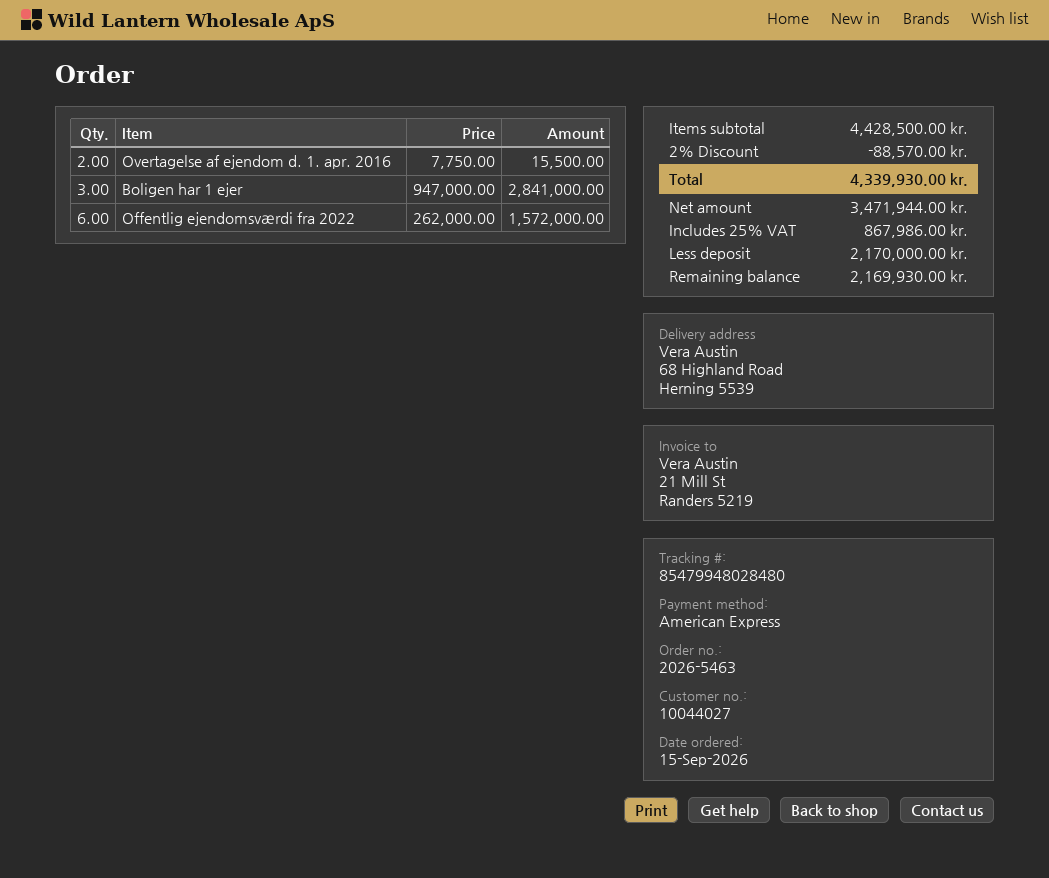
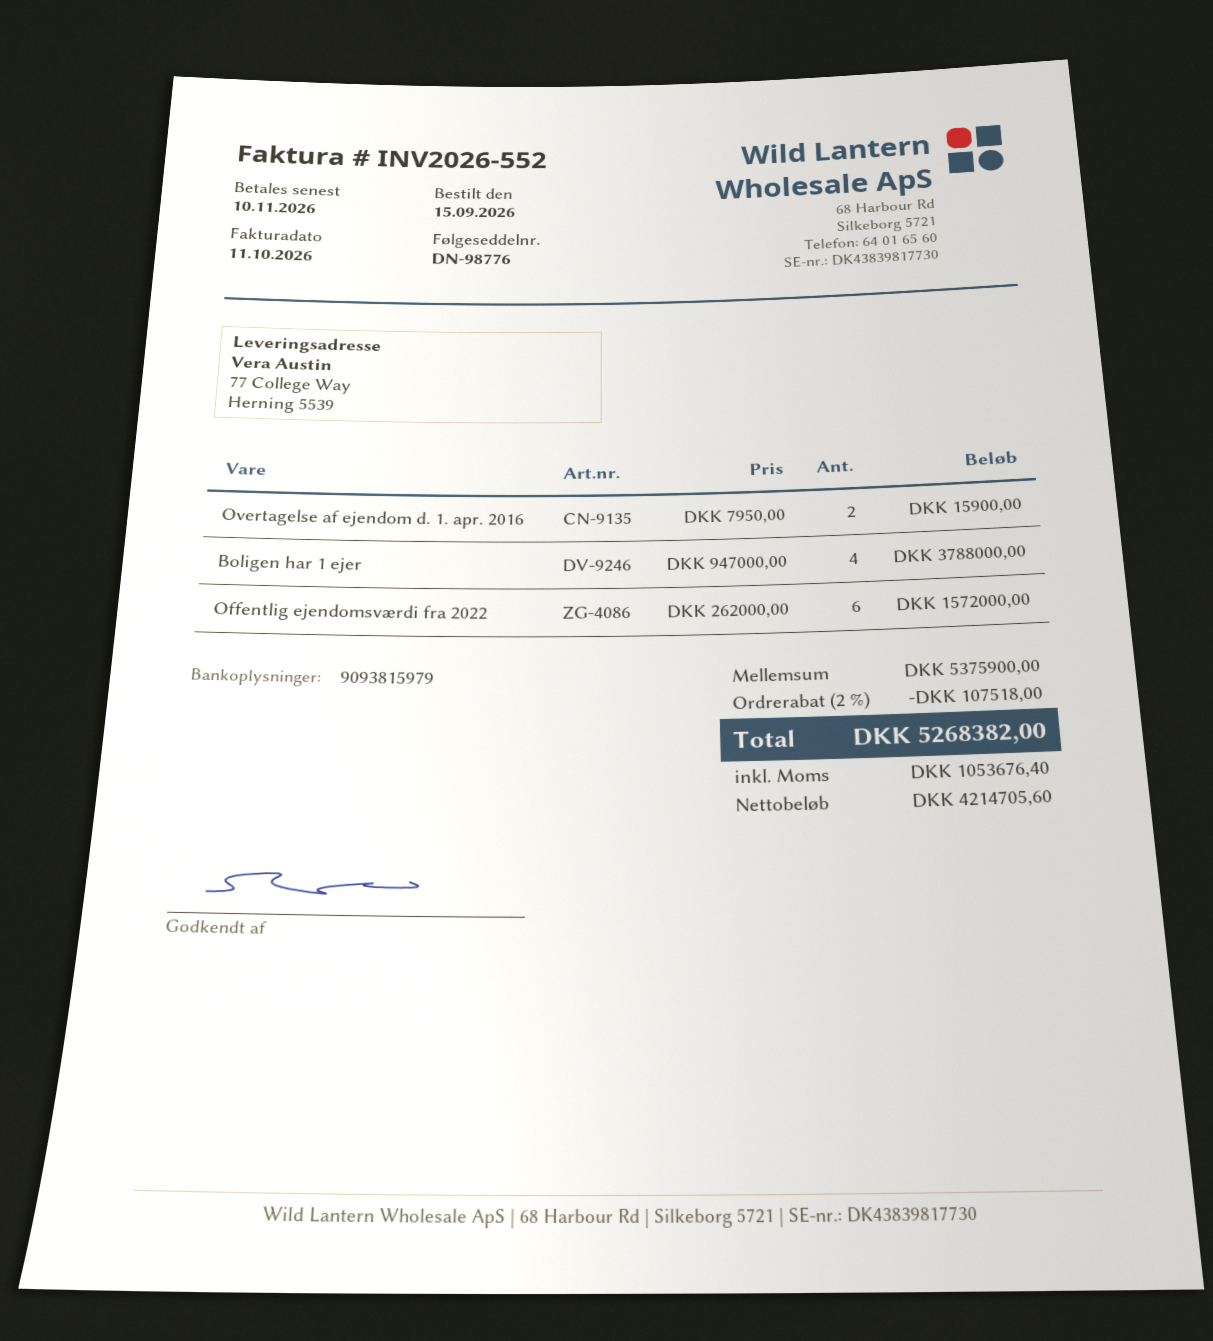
ship to: 68 Highland Road, Herning 5539 -> 77 College Way, Herning 5539
Overtagelse af ejendom d. 1. apr. 2016: 2 x 7750.00 = 15500.00 -> 2 x 7950.00 = 15900.00
Boligen har 1 ejer: 3 x 947000.00 = 2841000.00 -> 4 x 947000.00 = 3788000.00
subtotal: 4428500.00 -> 5375900.00
discount: 2% = 88570.00 -> 2% = 107518.00
net: 3471944.00 -> 4214705.60
tax: 867986.00 -> 1053676.40
total: 4339930.00 -> 5268382.00

